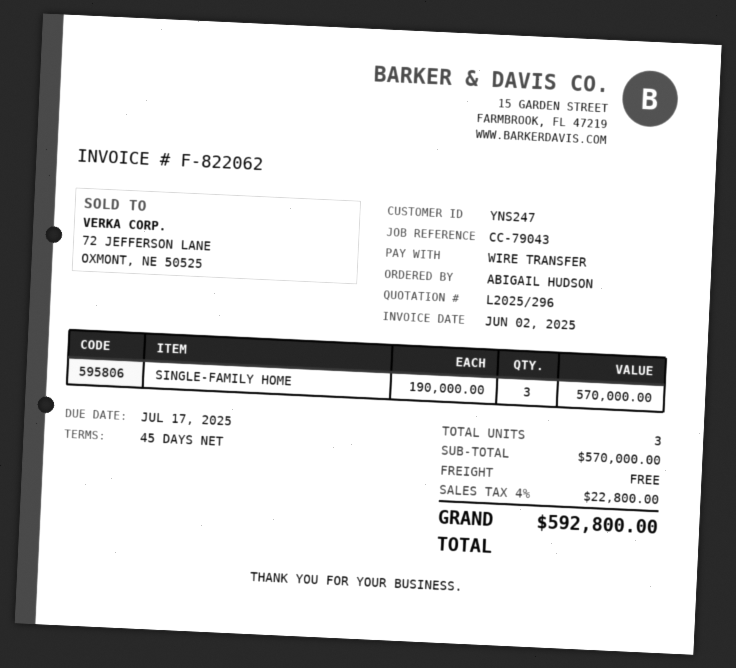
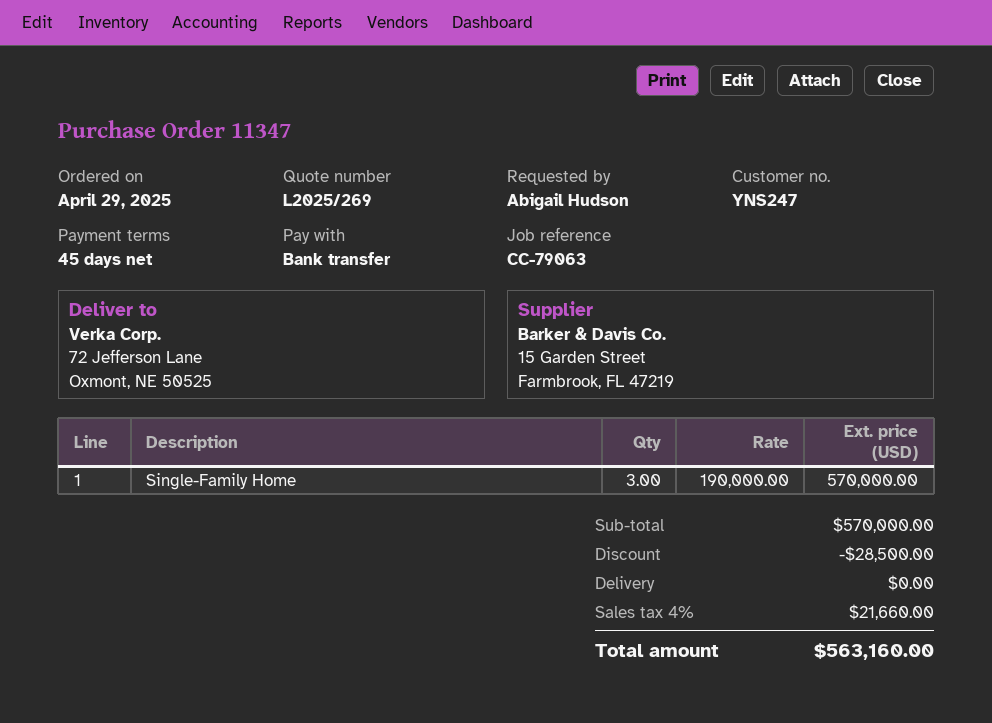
quote number: L2025/296 -> L2025/269
reference: CC-79043 -> CC-79063
discount: none -> 28500.00
tax: 4% = 22800.00 -> 4% = 21660.00
total: 592800.00 -> 563160.00

